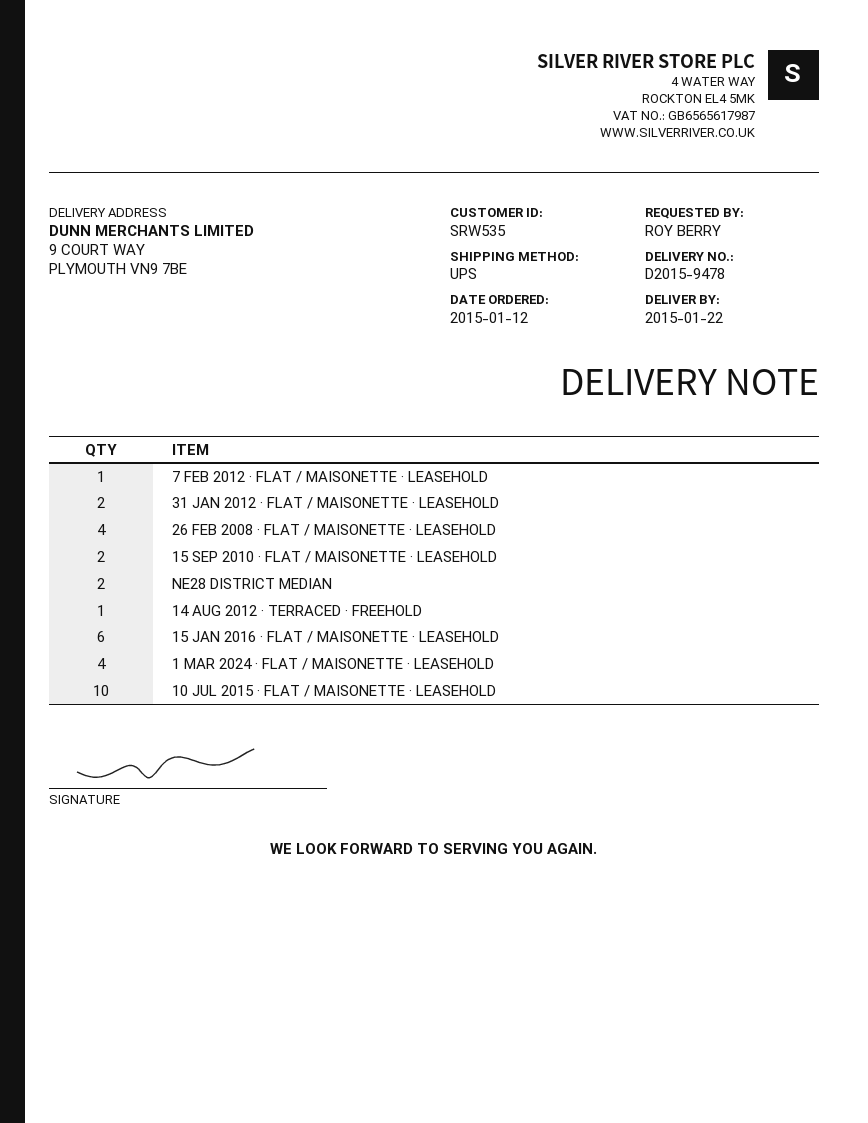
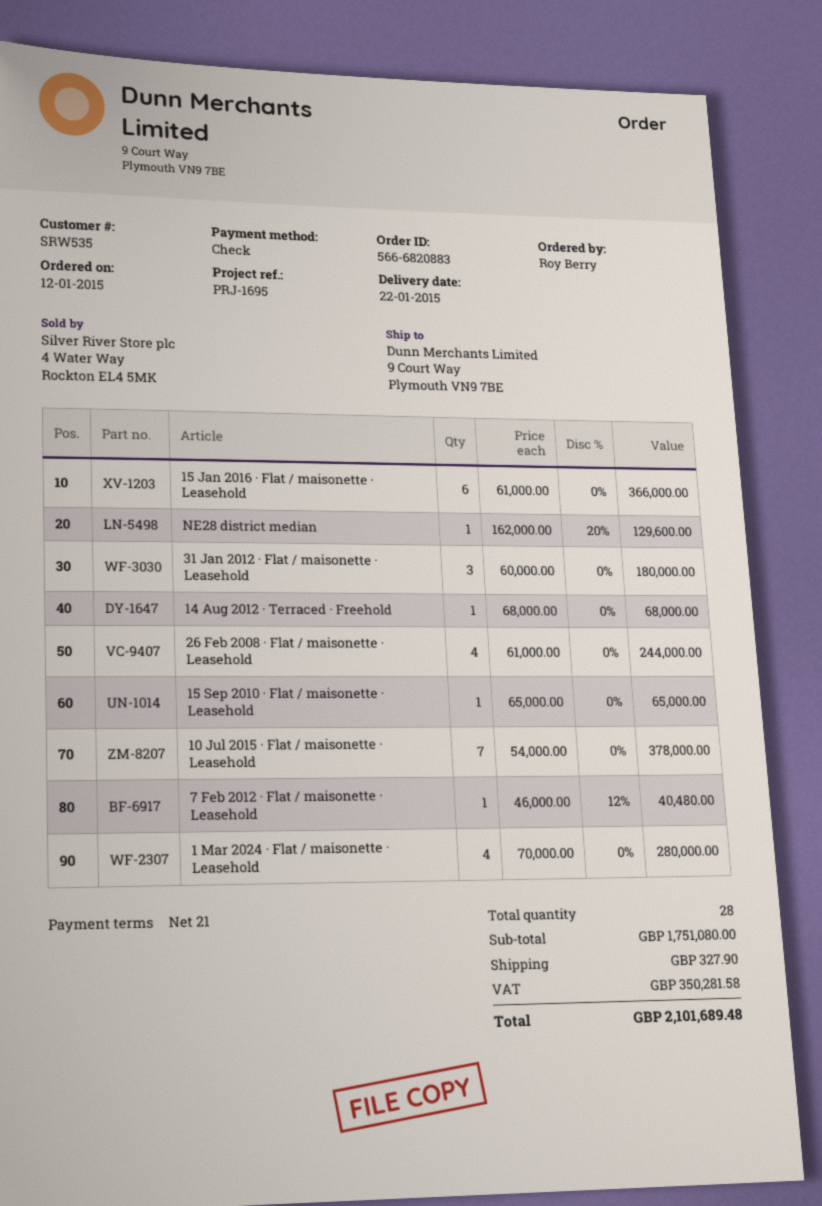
31 JAN 2012 · FLAT / MAISONETTE · LEASEHOLD: 2 -> 3
15 SEP 2010 · FLAT / MAISONETTE · LEASEHOLD: 2 -> 1
NE28 DISTRICT MEDIAN: 2 -> 1
10 JUL 2015 · FLAT / MAISONETTE · LEASEHOLD: 10 -> 7

